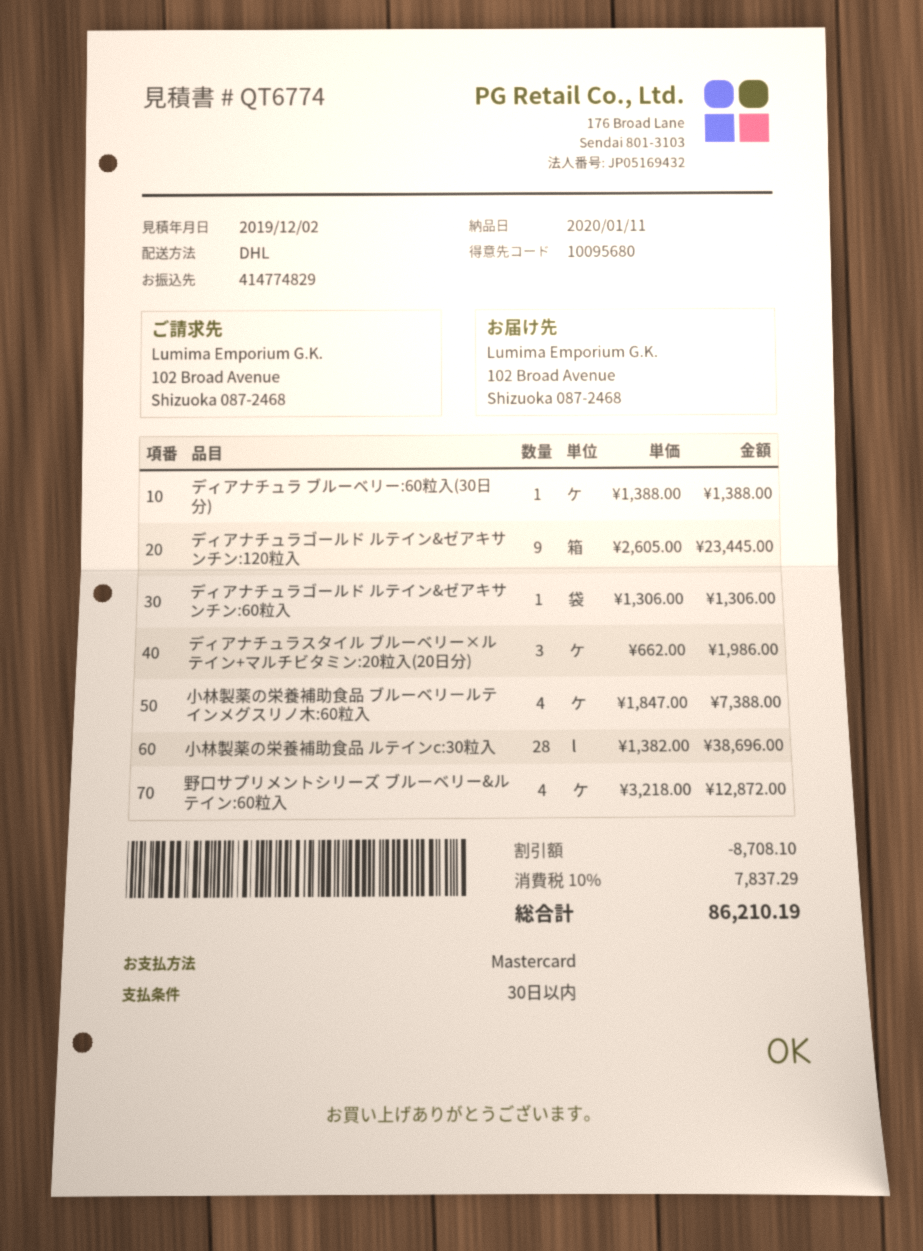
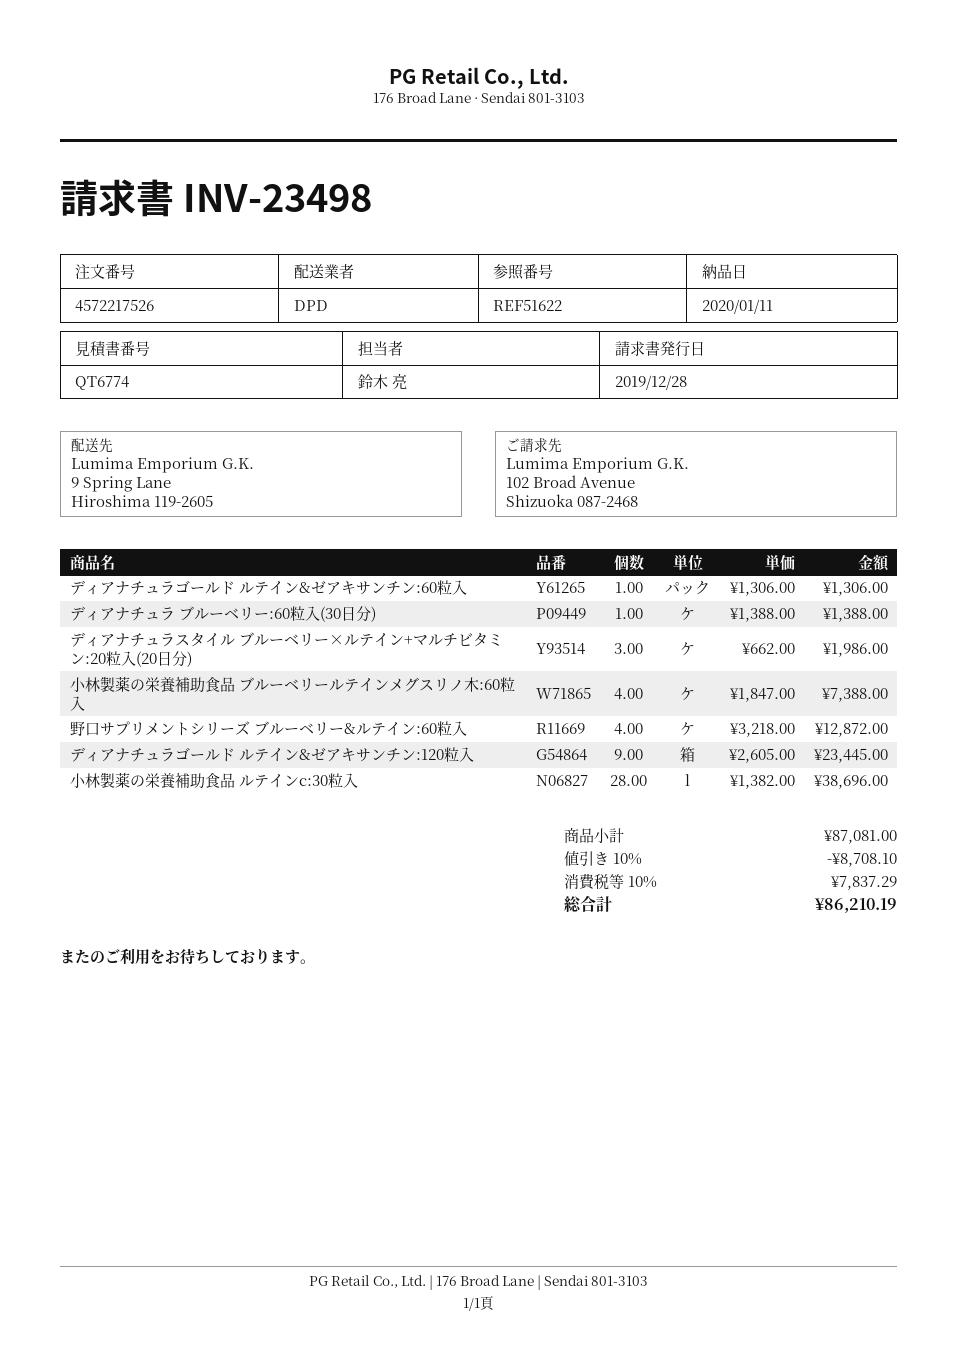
shipping method: DHL -> DPD
ship to: 102 Broad Avenue, Shizuoka 087-2468 -> 9 Spring Lane, Hiroshima 119-2605

